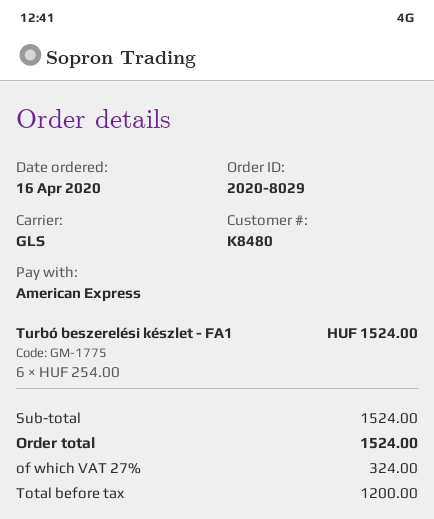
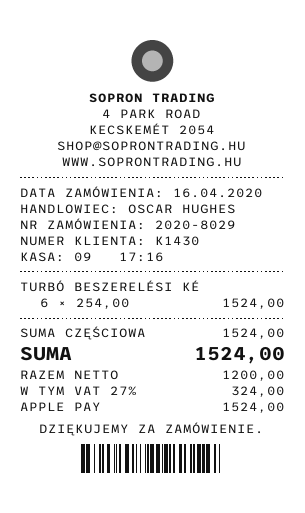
customer number: K8480 -> K1430
payment method: American Express -> Apple Pay

